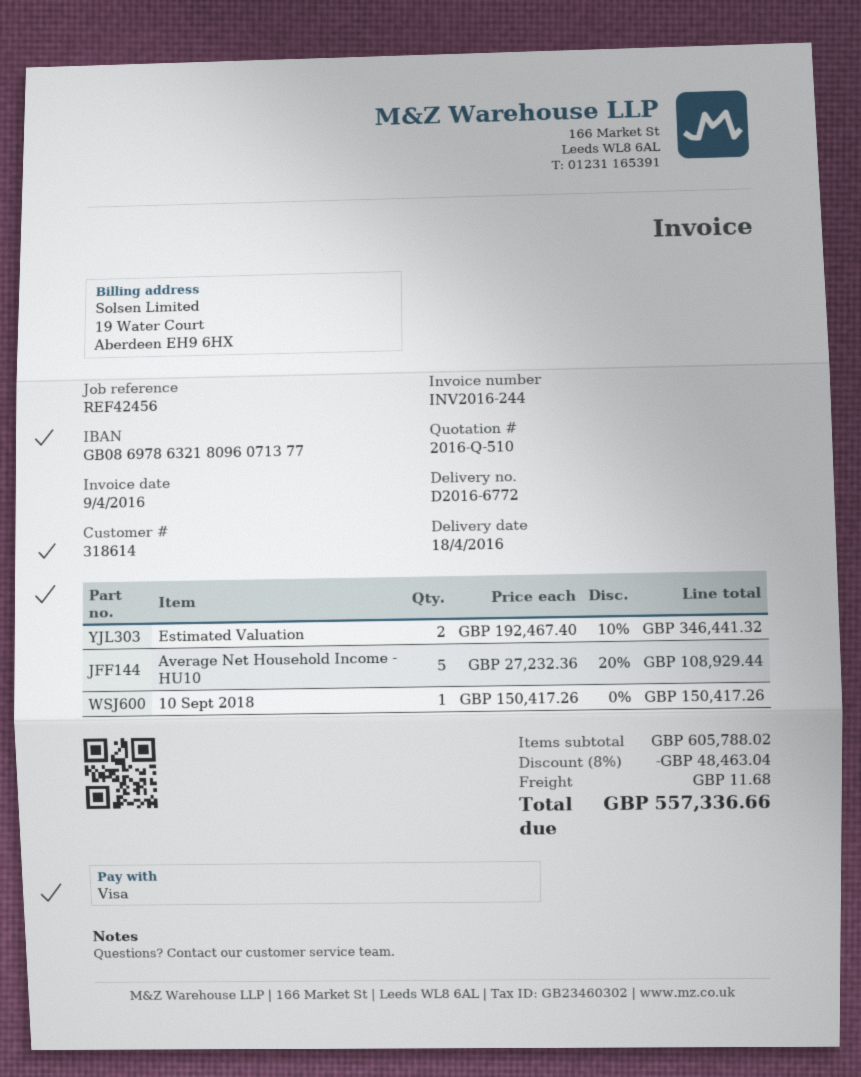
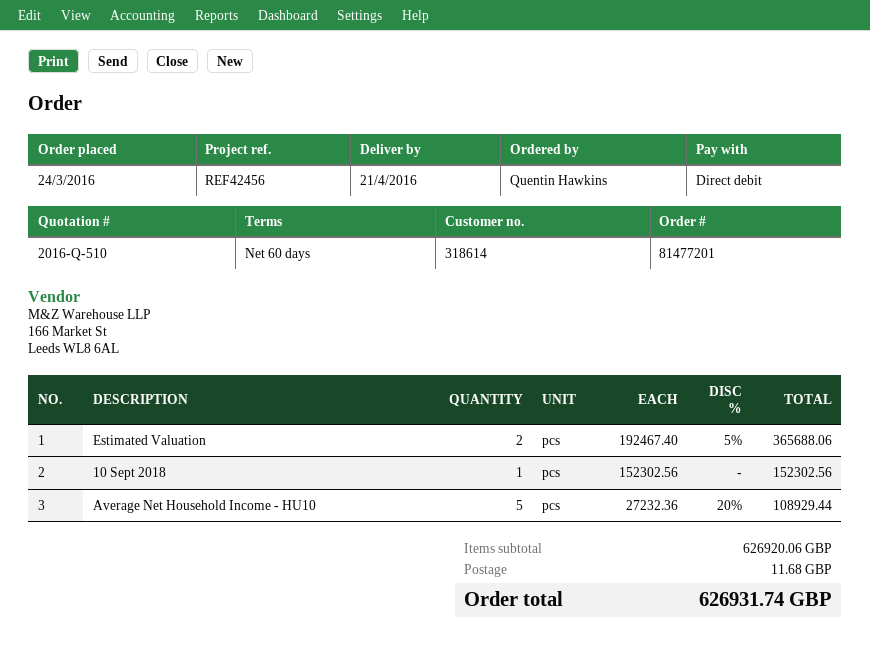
delivery date: 2016-04-18 -> 2016-04-21
payment method: Visa -> direct debit
Estimated Valuation: 2 x 192467.40 - 10% = 346441.32 -> 2 x 192467.40 - 5% = 365688.06
10 Sept 2018: 1 x 150417.26 = 150417.26 -> 1 x 152302.56 = 152302.56
subtotal: 605788.02 -> 626920.06
discount: 8% = 48463.04 -> none
total: 557336.66 -> 626931.74

